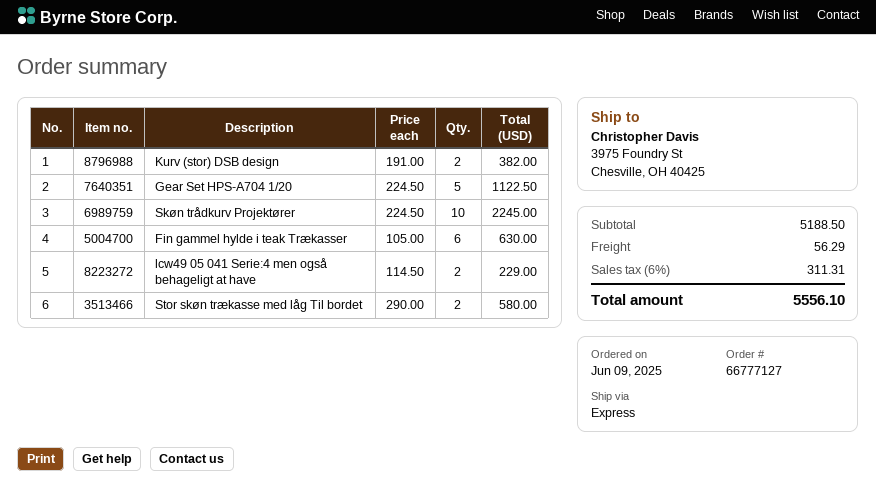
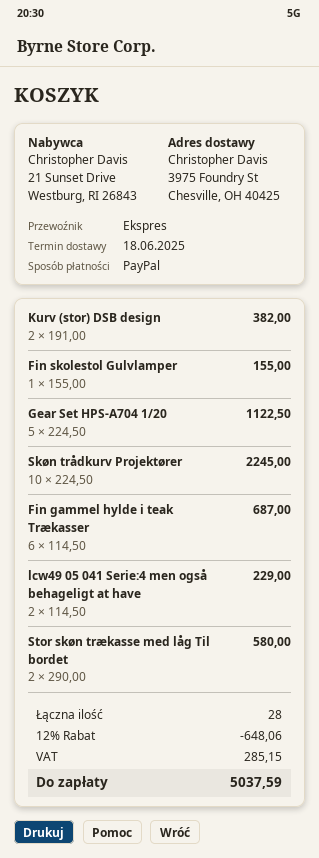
Fin gammel hylde i teak Trækasser: 6 x 105.00 = 630.00 -> 6 x 114.50 = 687.00
Fin skolestol Gulvlamper: none -> 1 x 155.00 = 155.00
discount: none -> 12% = 648.06
shipping: 56.29 -> none
tax: 311.31 -> 285.15
total: 5556.10 -> 5037.59

